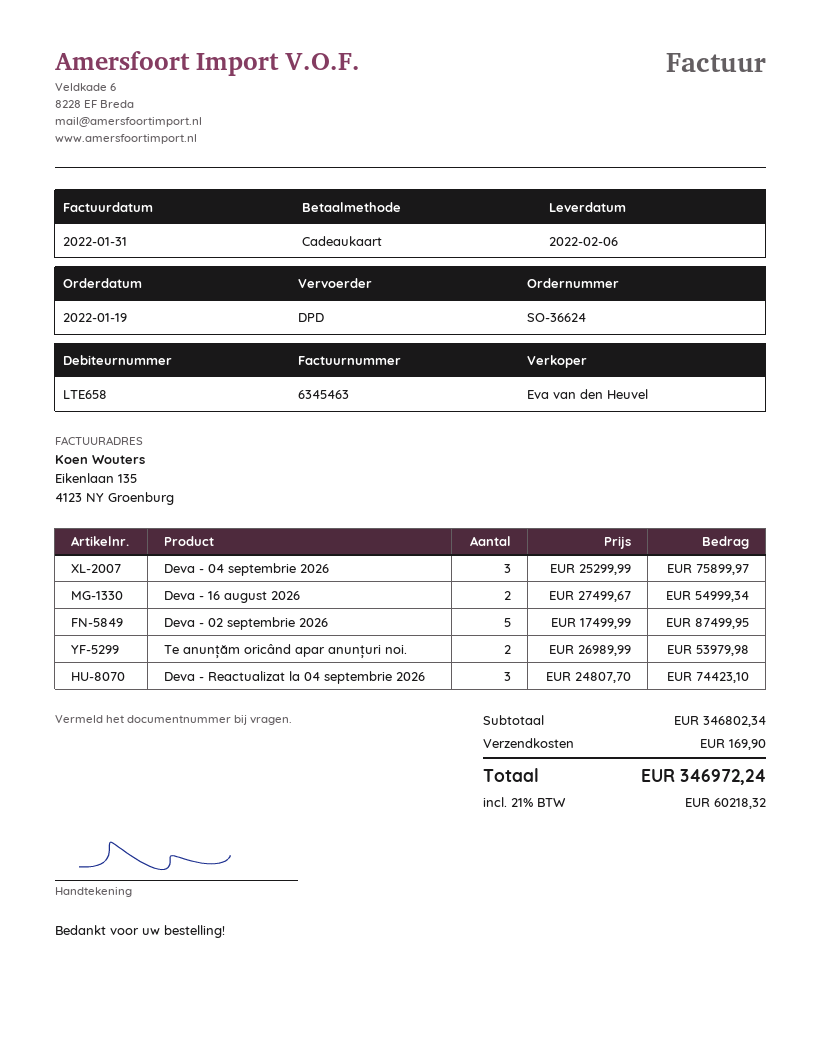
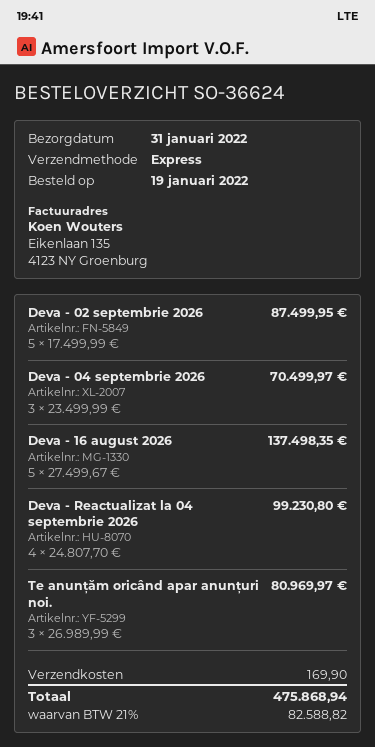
delivery date: 2022-02-06 -> 2022-01-31
shipping method: DPD -> express
Deva - 04 septembrie 2026: 3 x 25299.99 = 75899.97 -> 3 x 23499.99 = 70499.97
Deva - 16 august 2026: 2 x 27499.67 = 54999.34 -> 5 x 27499.67 = 137498.35
Te anunțăm oricând apar anunțuri noi.: 2 x 26989.99 = 53979.98 -> 3 x 26989.99 = 80969.97
Deva - Reactualizat la 04 septembrie 2026: 3 x 24807.70 = 74423.10 -> 4 x 24807.70 = 99230.80
tax: 21% = 60218.32 -> 21% = 82588.82
total: 346972.24 -> 475868.94

